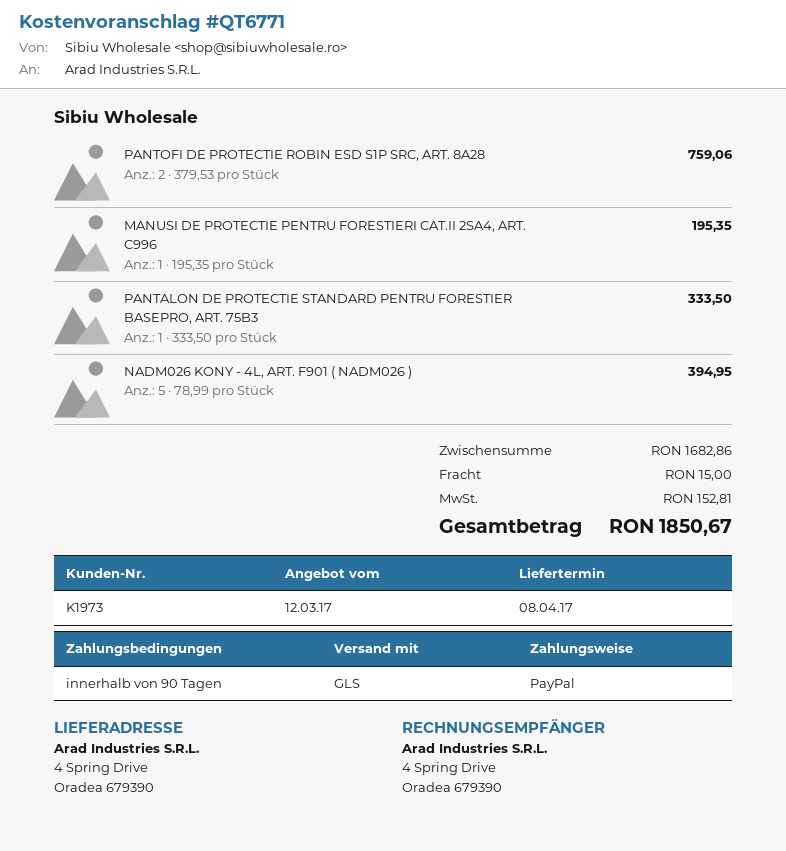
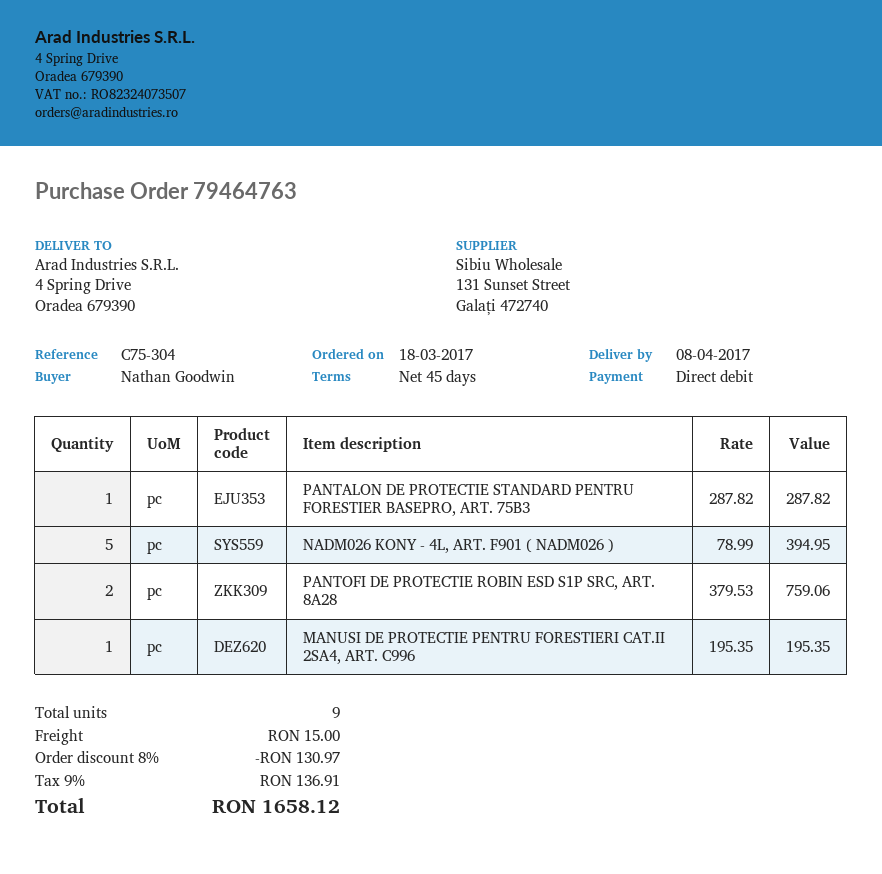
payment terms: 90 days -> 45 days
payment method: PayPal -> direct debit
PANTALON DE PROTECTIE STANDARD PENTRU FORESTIER BASEPRO, ART. 75B3: 1 x 333.50 = 333.50 -> 1 x 287.82 = 287.82
discount: none -> 8% = 130.97
tax: 152.81 -> 136.91
total: 1850.67 -> 1658.12

